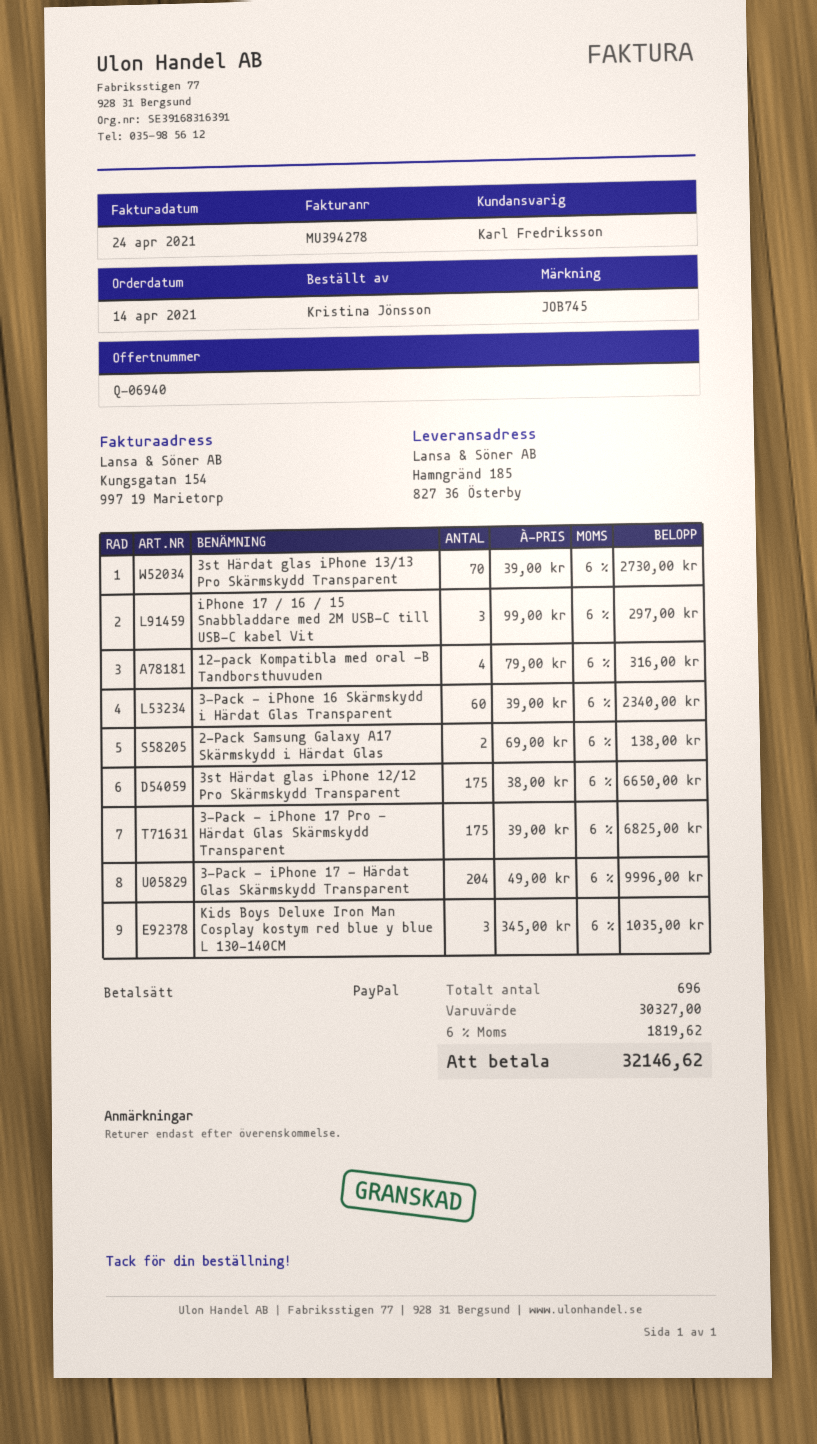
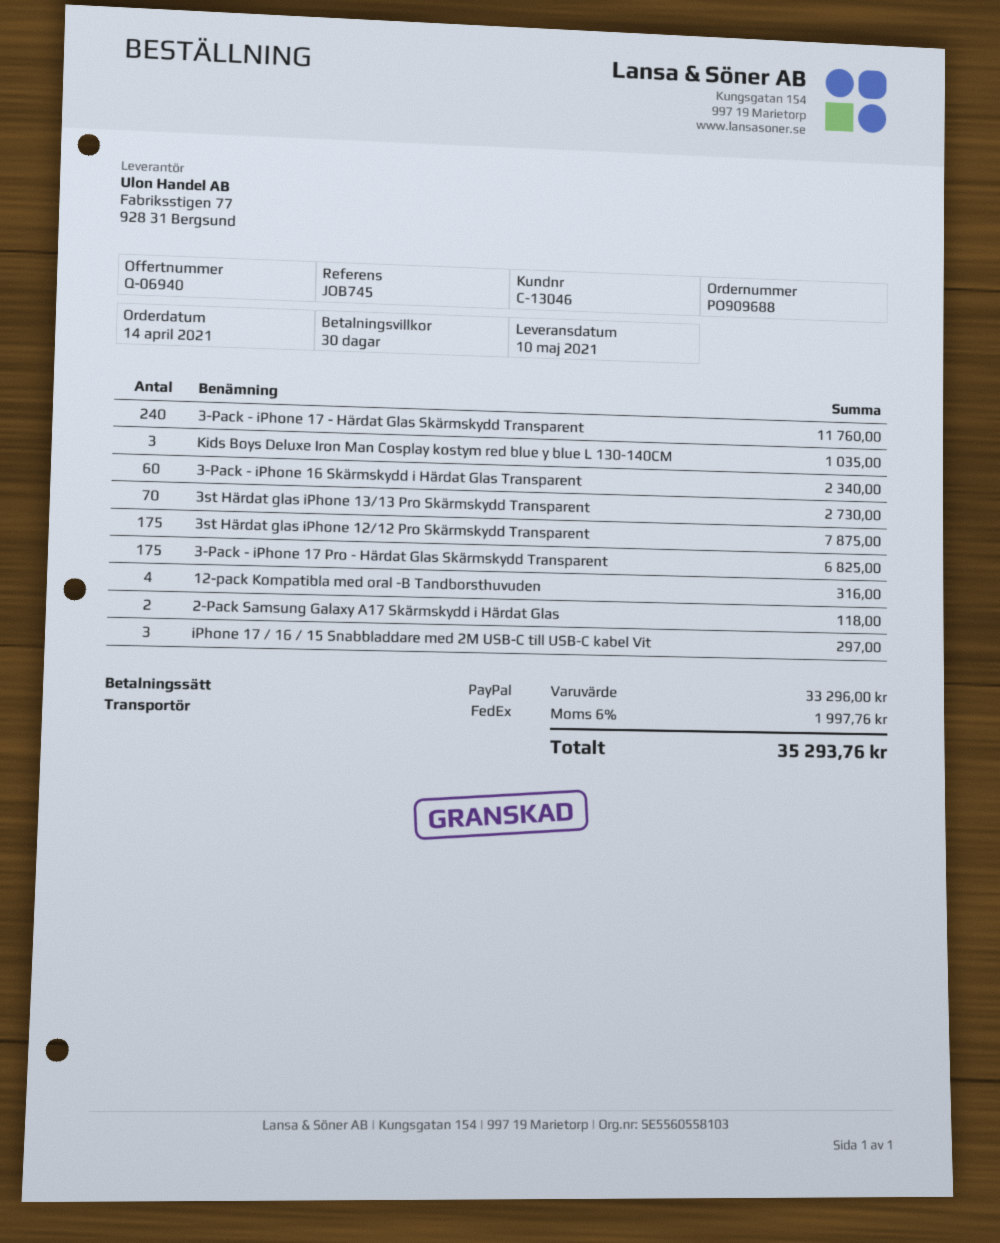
2-Pack Samsung Galaxy A17 Skärmskydd i Härdat Glas: 2 for 138.00 -> 2 for 118.00
3st Härdat glas iPhone 12/12 Pro Skärmskydd Transparent: 175 for 6650.00 -> 175 for 7875.00
3-Pack - iPhone 17 - Härdat Glas Skärmskydd Transparent: 204 for 9996.00 -> 240 for 11760.00
subtotal: 30327.00 -> 33296.00
tax: 6% = 1819.62 -> 6% = 1997.76
total: 32146.62 -> 35293.76

